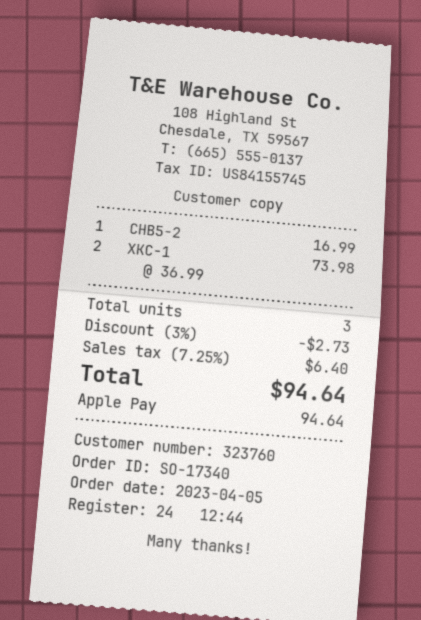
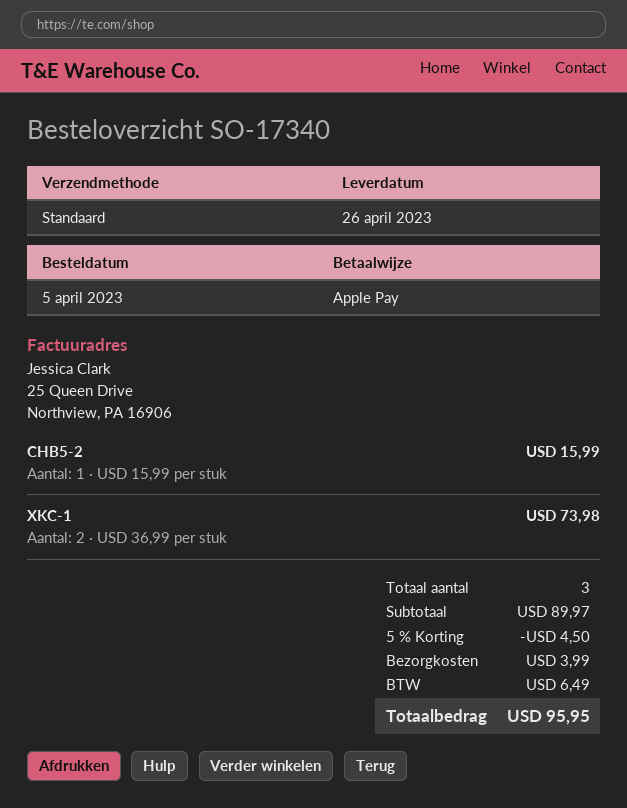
CHB5-2: 1 x 16.99 = 16.99 -> 1 x 15.99 = 15.99
discount: 3% = 2.73 -> 5% = 4.50
shipping: none -> 3.99
tax: 6.40 -> 6.49
total: 94.64 -> 95.95

